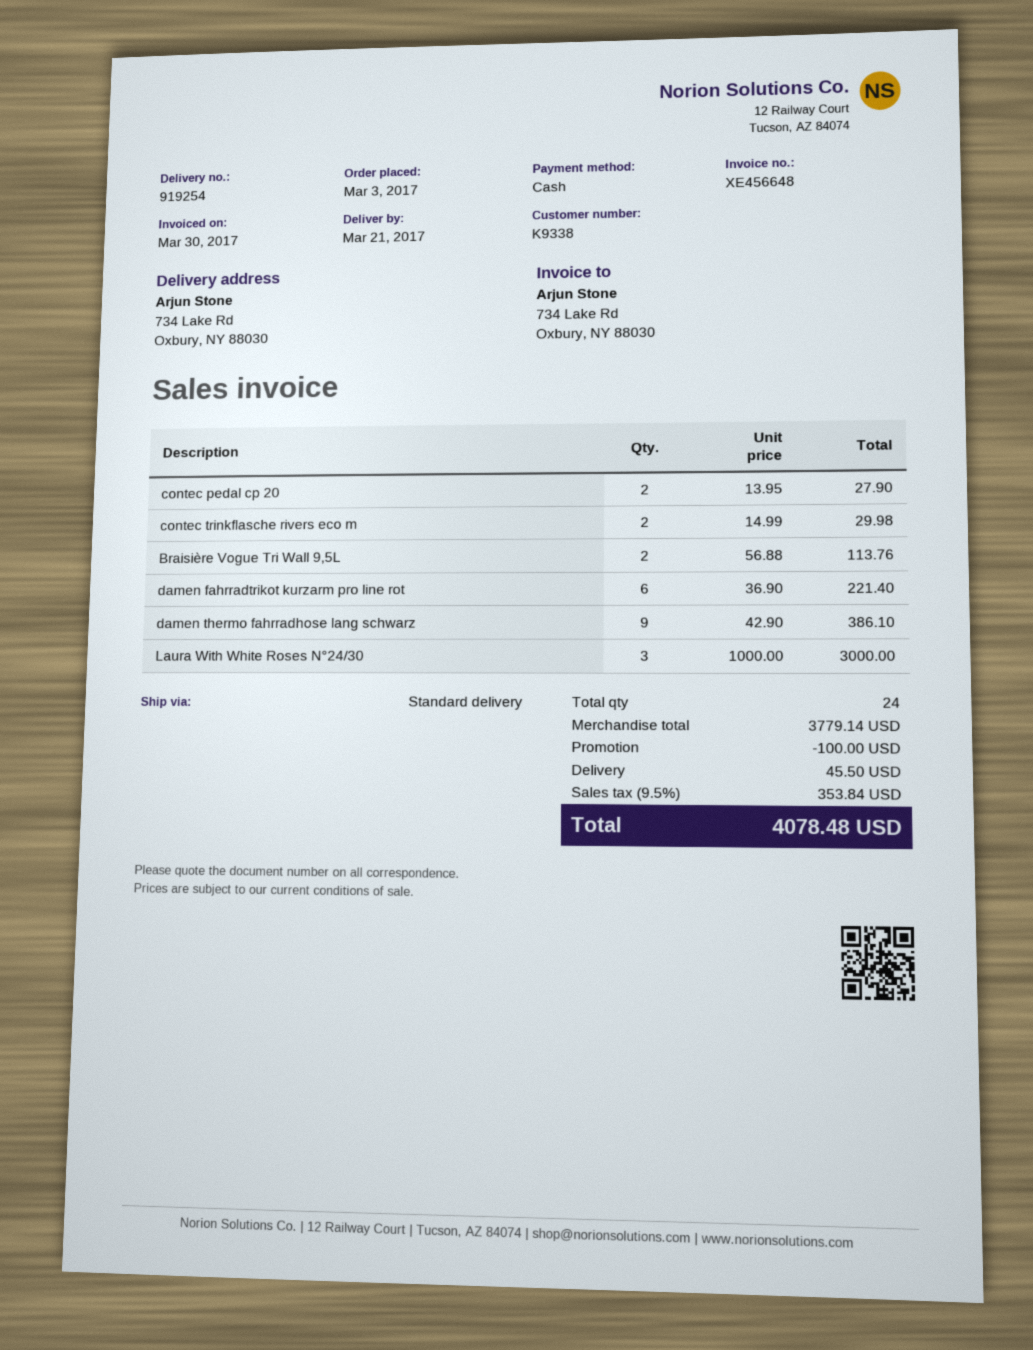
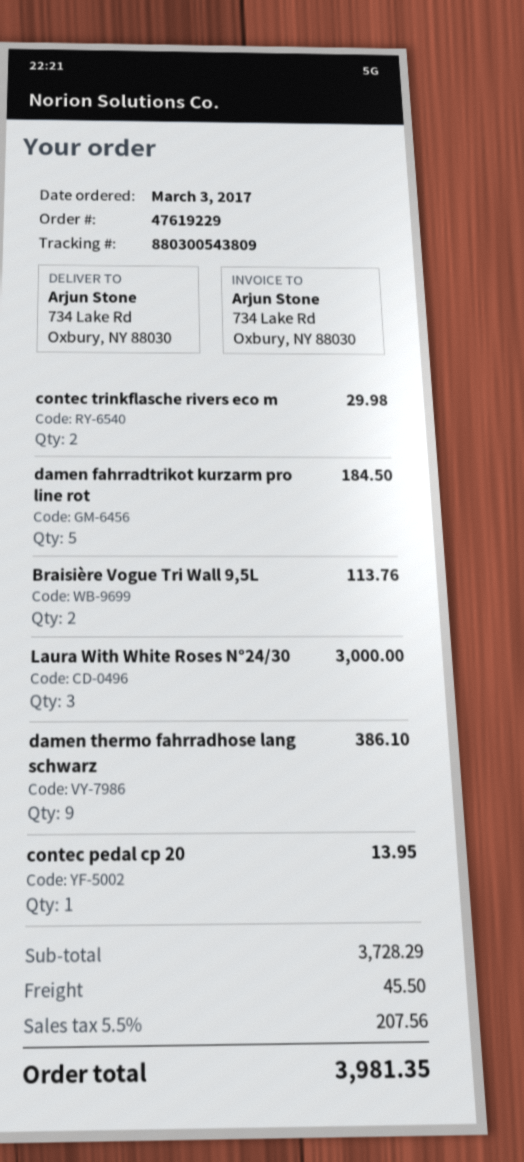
contec pedal cp 20: 2 for 27.90 -> 1 for 13.95
damen fahrradtrikot kurzarm pro line rot: 6 for 221.40 -> 5 for 184.50
subtotal: 3779.14 -> 3728.29
discount: 100.00 -> none
tax: 9.5% = 353.84 -> 5.5% = 207.56
total: 4078.48 -> 3981.35

